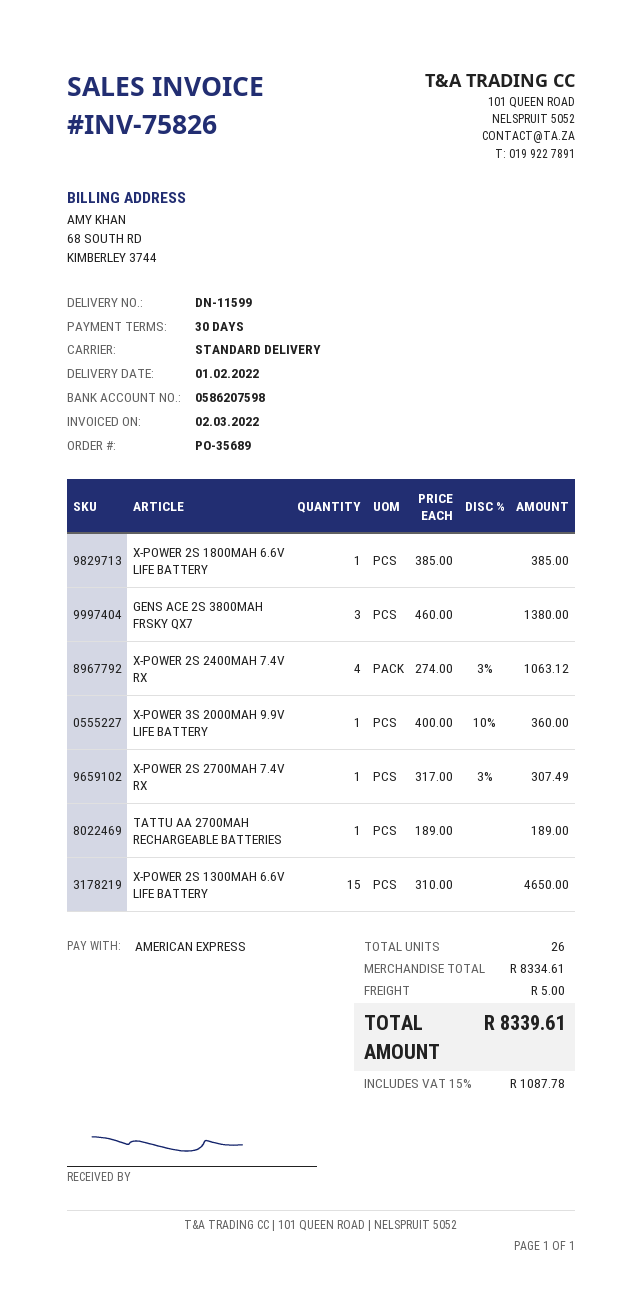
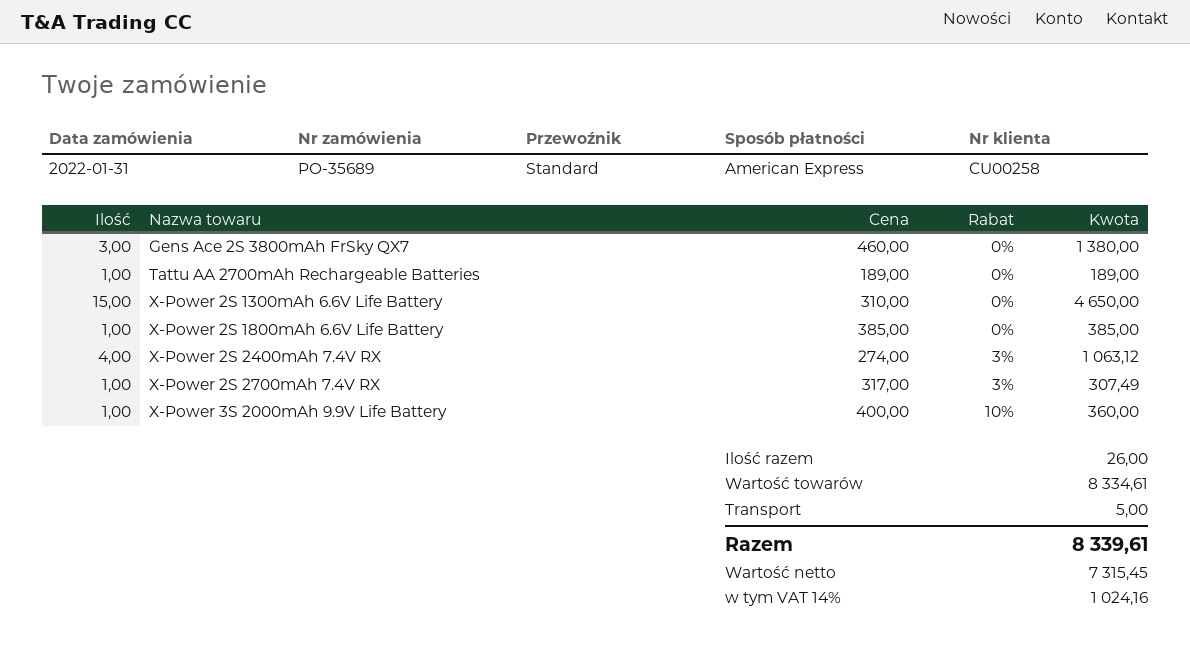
tax: 15% = 1087.78 -> 14% = 1024.16

